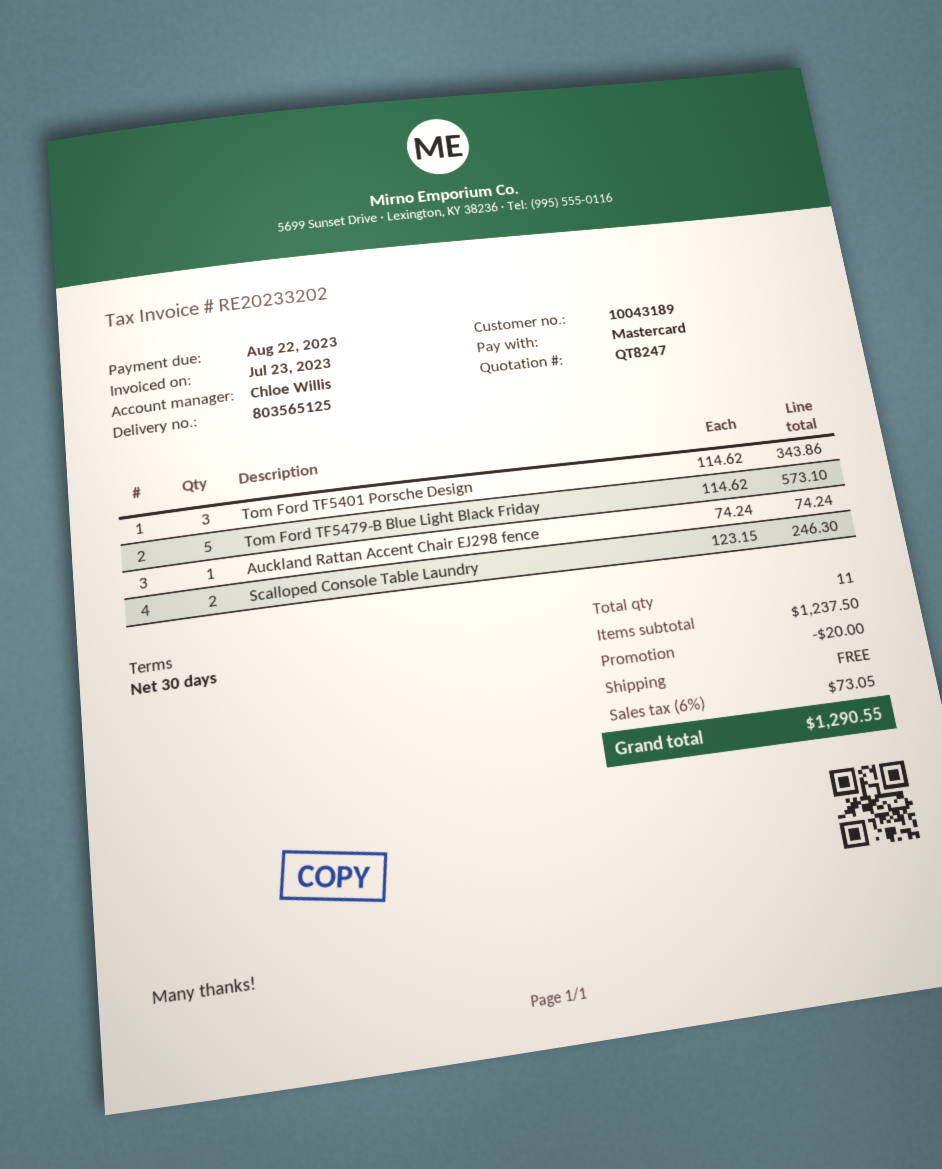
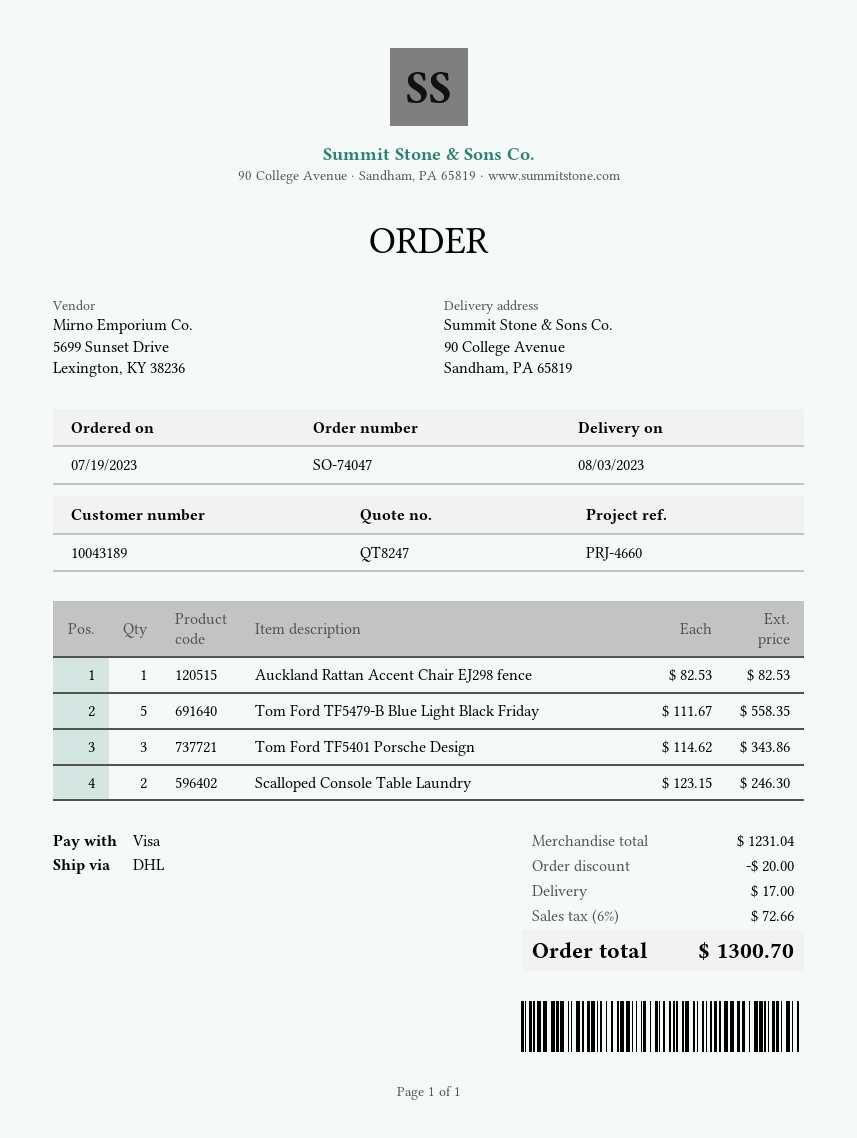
payment method: Mastercard -> Visa
Tom Ford TF5479-B Blue Light Black Friday: 5 x 114.62 = 573.10 -> 5 x 111.67 = 558.35
Auckland Rattan Accent Chair EJ298 fence: 1 x 74.24 = 74.24 -> 1 x 82.53 = 82.53
subtotal: 1237.50 -> 1231.04
shipping: 0.00 -> 17.00
tax: 6% = 73.05 -> 6% = 72.66
total: 1290.55 -> 1300.70

